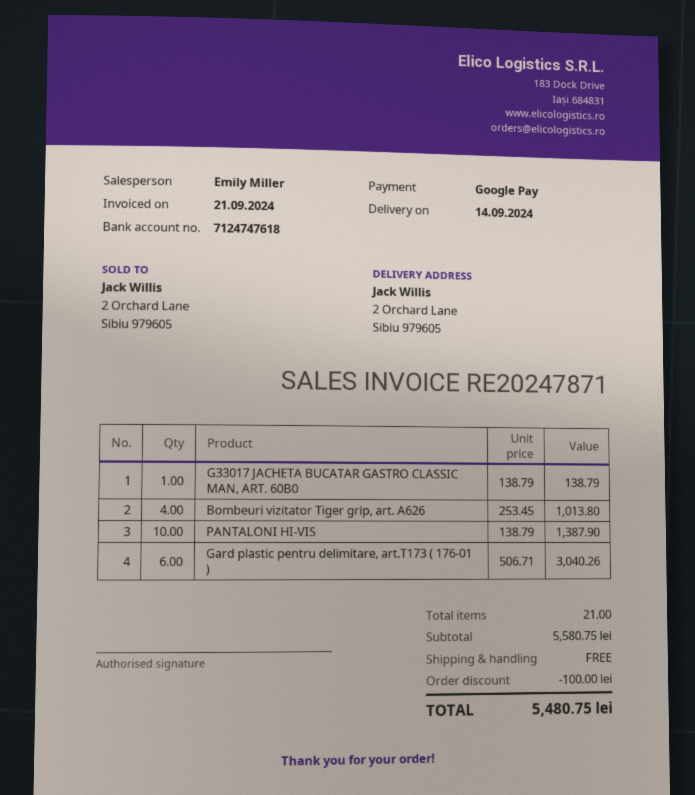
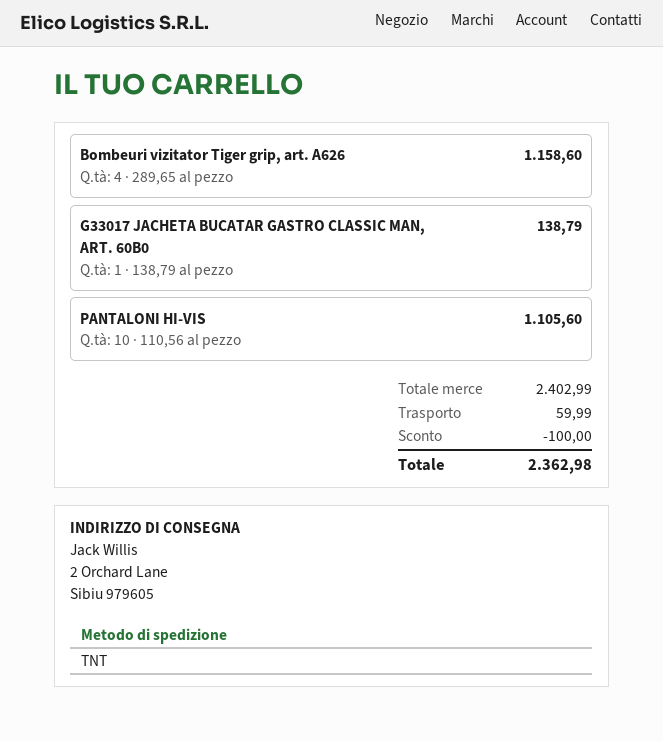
Bombeuri vizitator Tiger grip, art. A626: 4 x 253.45 = 1013.80 -> 4 x 289.65 = 1158.60
PANTALONI HI-VIS: 10 x 138.79 = 1387.90 -> 10 x 110.56 = 1105.60
Gard plastic pentru delimitare, art.T173 ( 176-01 ): 6 x 506.71 = 3040.26 -> none
subtotal: 5580.75 -> 2402.99
shipping: 0.00 -> 59.99
total: 5480.75 -> 2362.98

